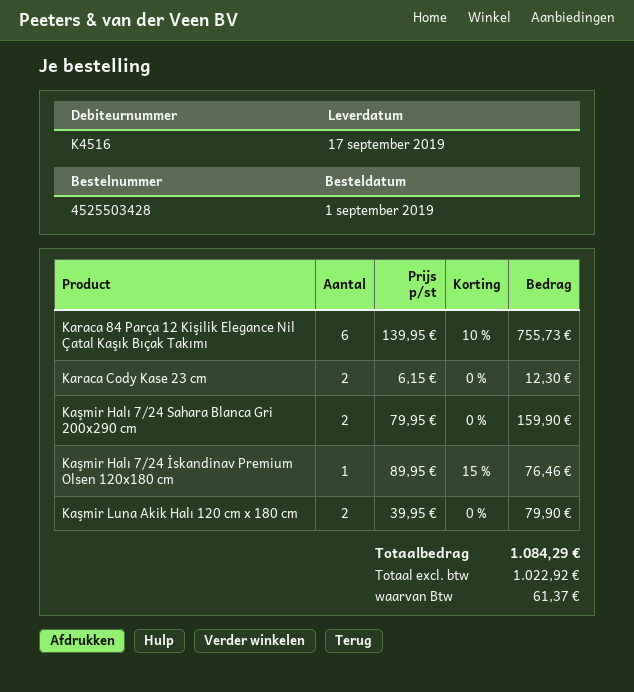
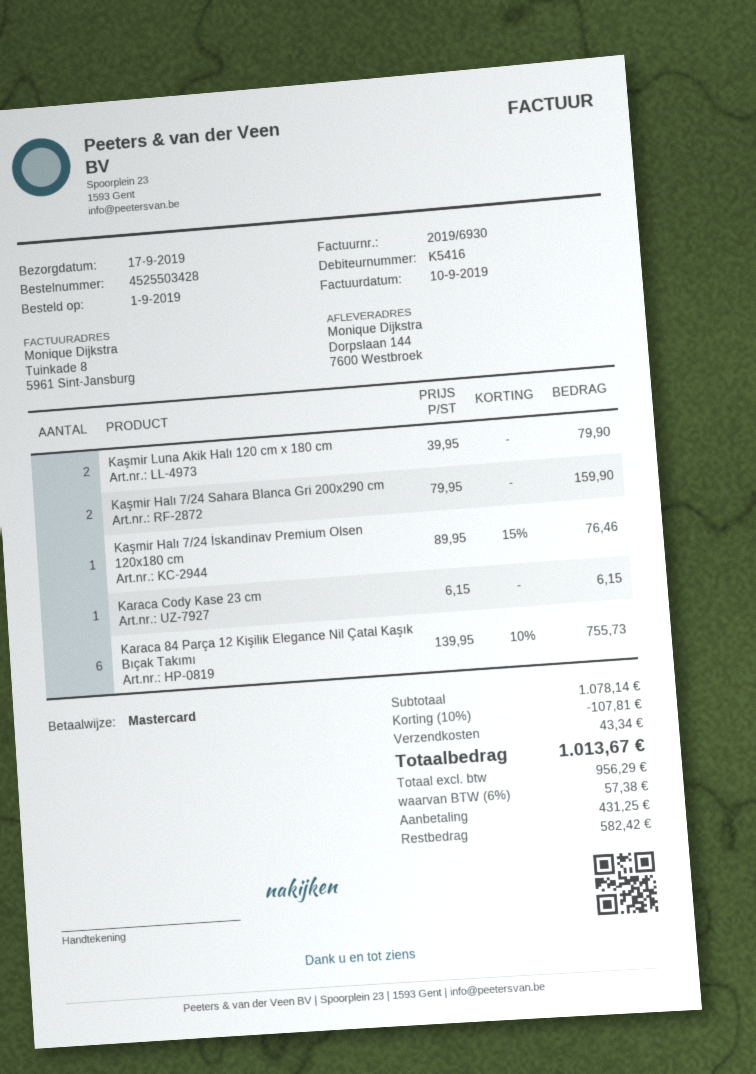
customer number: K4516 -> K5416
Karaca Cody Kase 23 cm: 2 x 6.15 = 12.30 -> 1 x 6.15 = 6.15
discount: none -> 10% = 107.81
shipping: none -> 43.34
net: 1022.92 -> 956.29
tax: 61.37 -> 57.38
total: 1084.29 -> 1013.67

